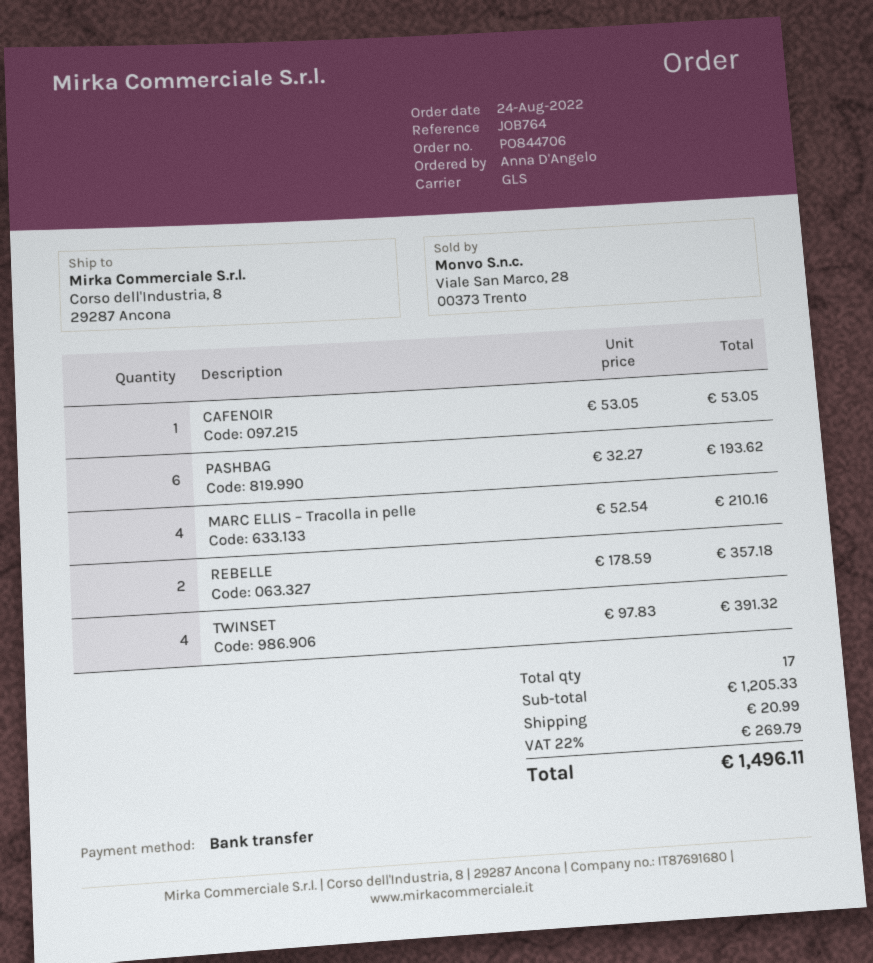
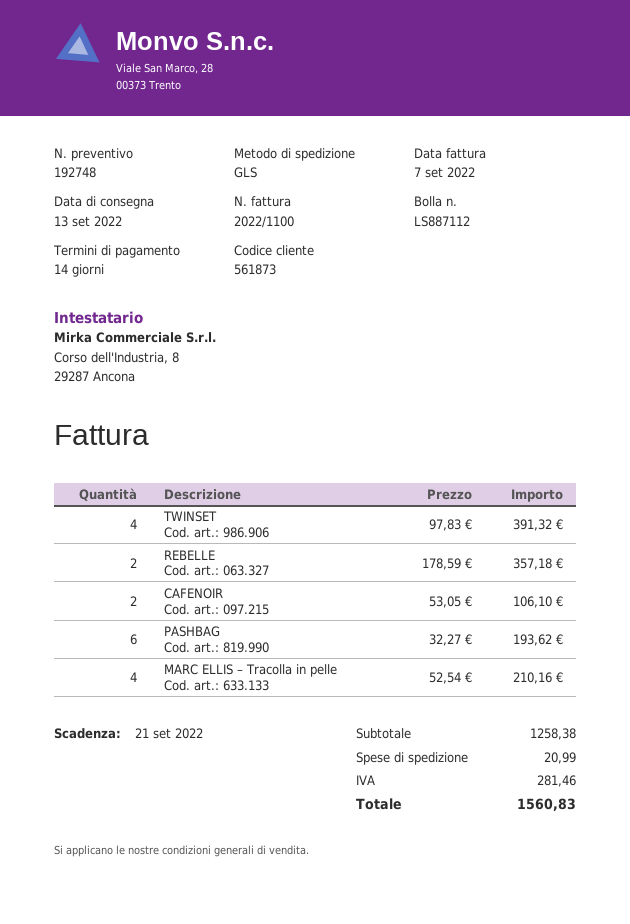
CAFENOIR: 1 x 53.05 = 53.05 -> 2 x 53.05 = 106.10
subtotal: 1205.33 -> 1258.38
tax: 269.79 -> 281.46
total: 1496.11 -> 1560.83

